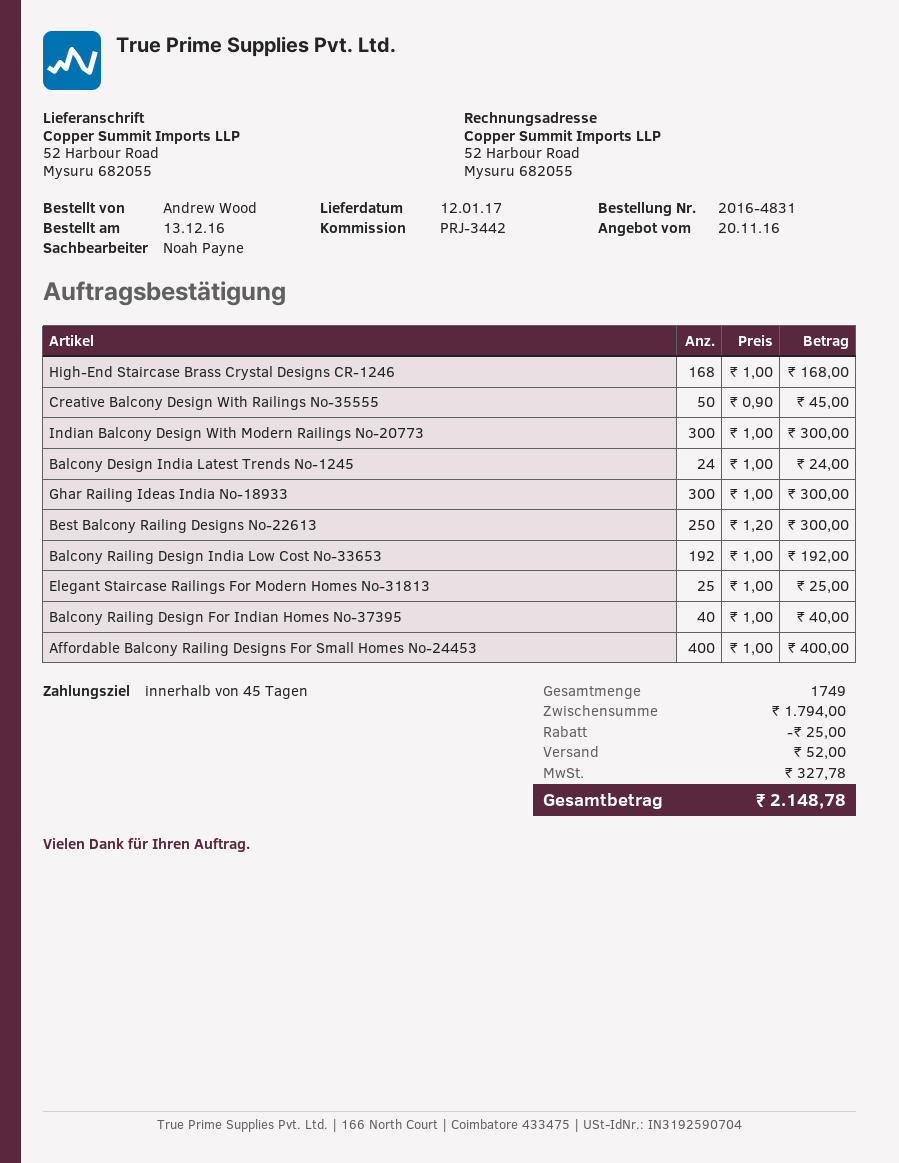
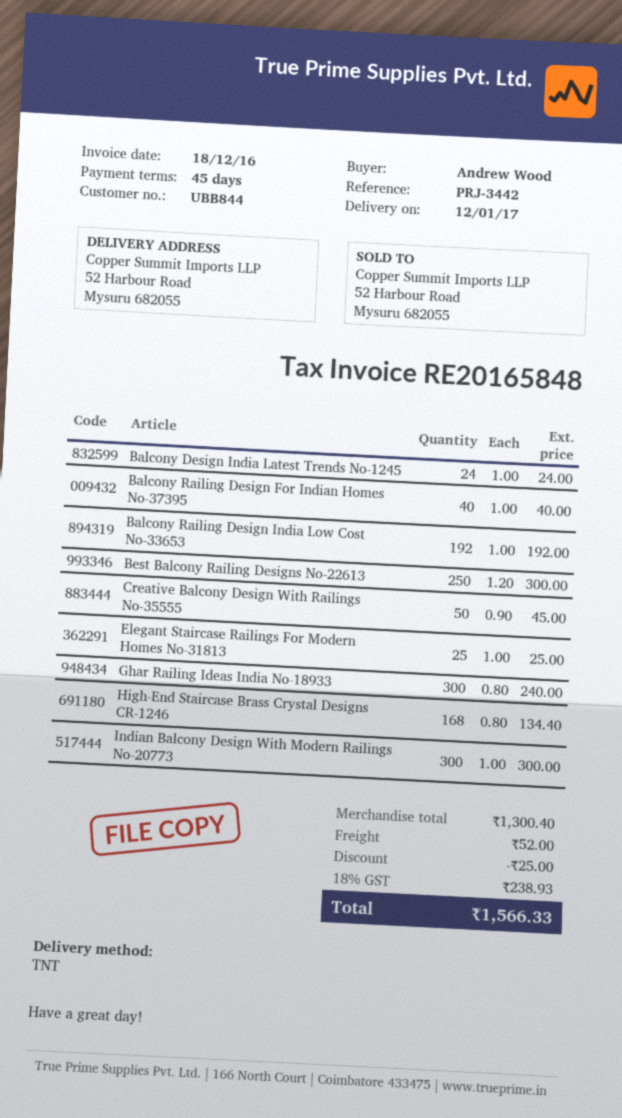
High-End Staircase Brass Crystal Designs CR-1246: 168 x 1.00 = 168.00 -> 168 x 0.80 = 134.40
Ghar Railing Ideas India No-18933: 300 x 1.00 = 300.00 -> 300 x 0.80 = 240.00
Affordable Balcony Railing Designs For Small Homes No-24453: 400 x 1.00 = 400.00 -> none
subtotal: 1794.00 -> 1300.40
tax: 327.78 -> 238.93
total: 2148.78 -> 1566.33

